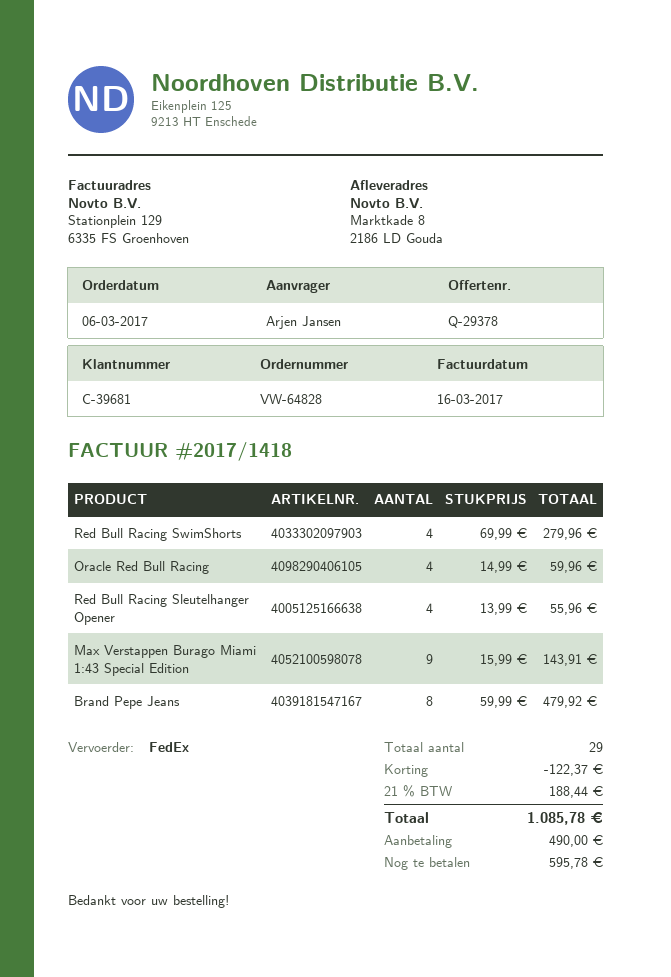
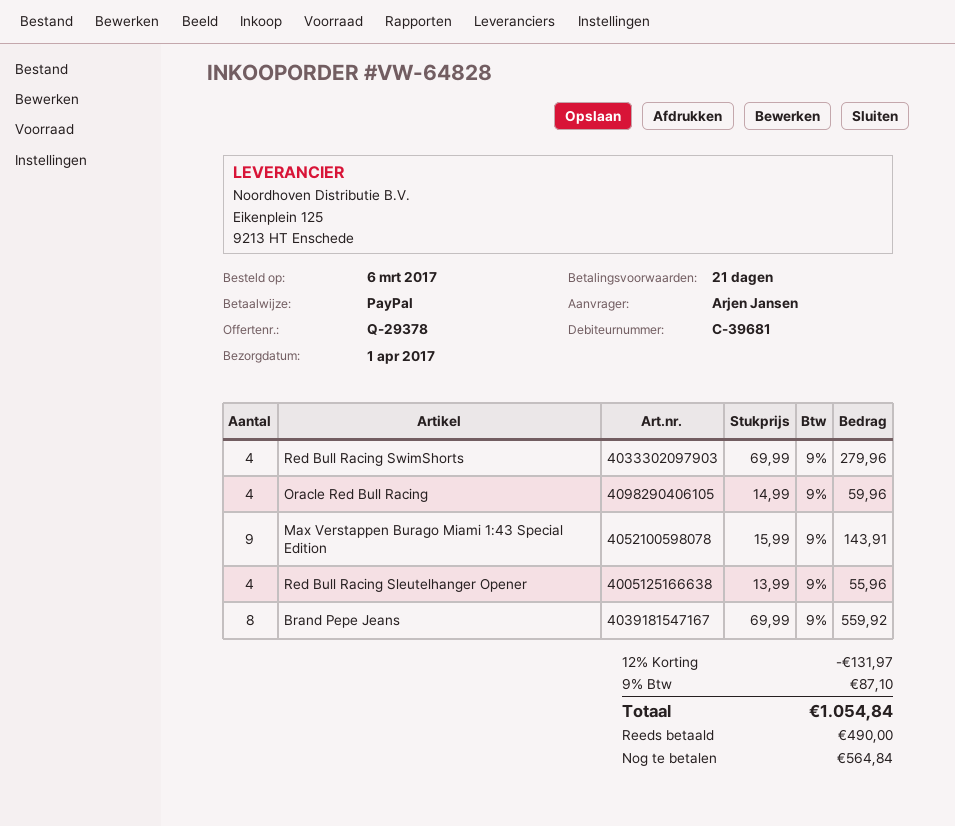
Brand Pepe Jeans: 8 x 59.99 = 479.92 -> 8 x 69.99 = 559.92
discount: 122.37 -> 131.97
tax: 21% = 188.44 -> 9% = 87.10
total: 1085.78 -> 1054.84
balance: 595.78 -> 564.84

